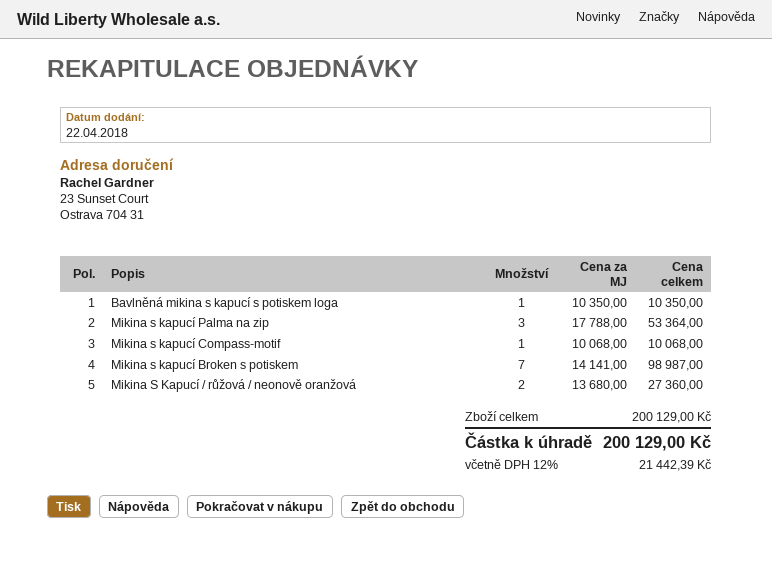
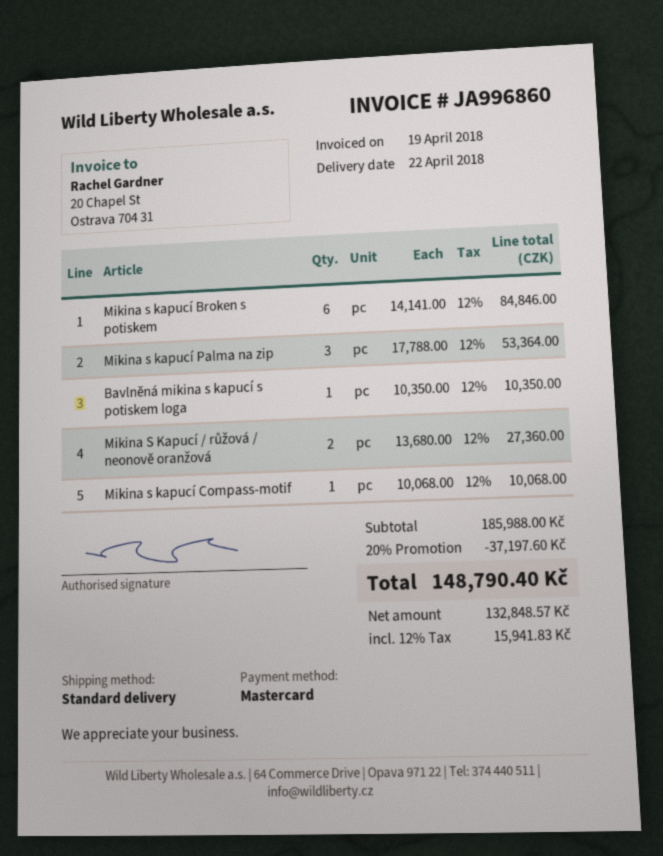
Mikina s kapucí Broken s potiskem: 7 x 14141.00 = 98987.00 -> 6 x 14141.00 = 84846.00
subtotal: 200129.00 -> 185988.00
discount: none -> 20% = 37197.60
tax: 12% = 21442.39 -> 12% = 15941.83
total: 200129.00 -> 148790.40

